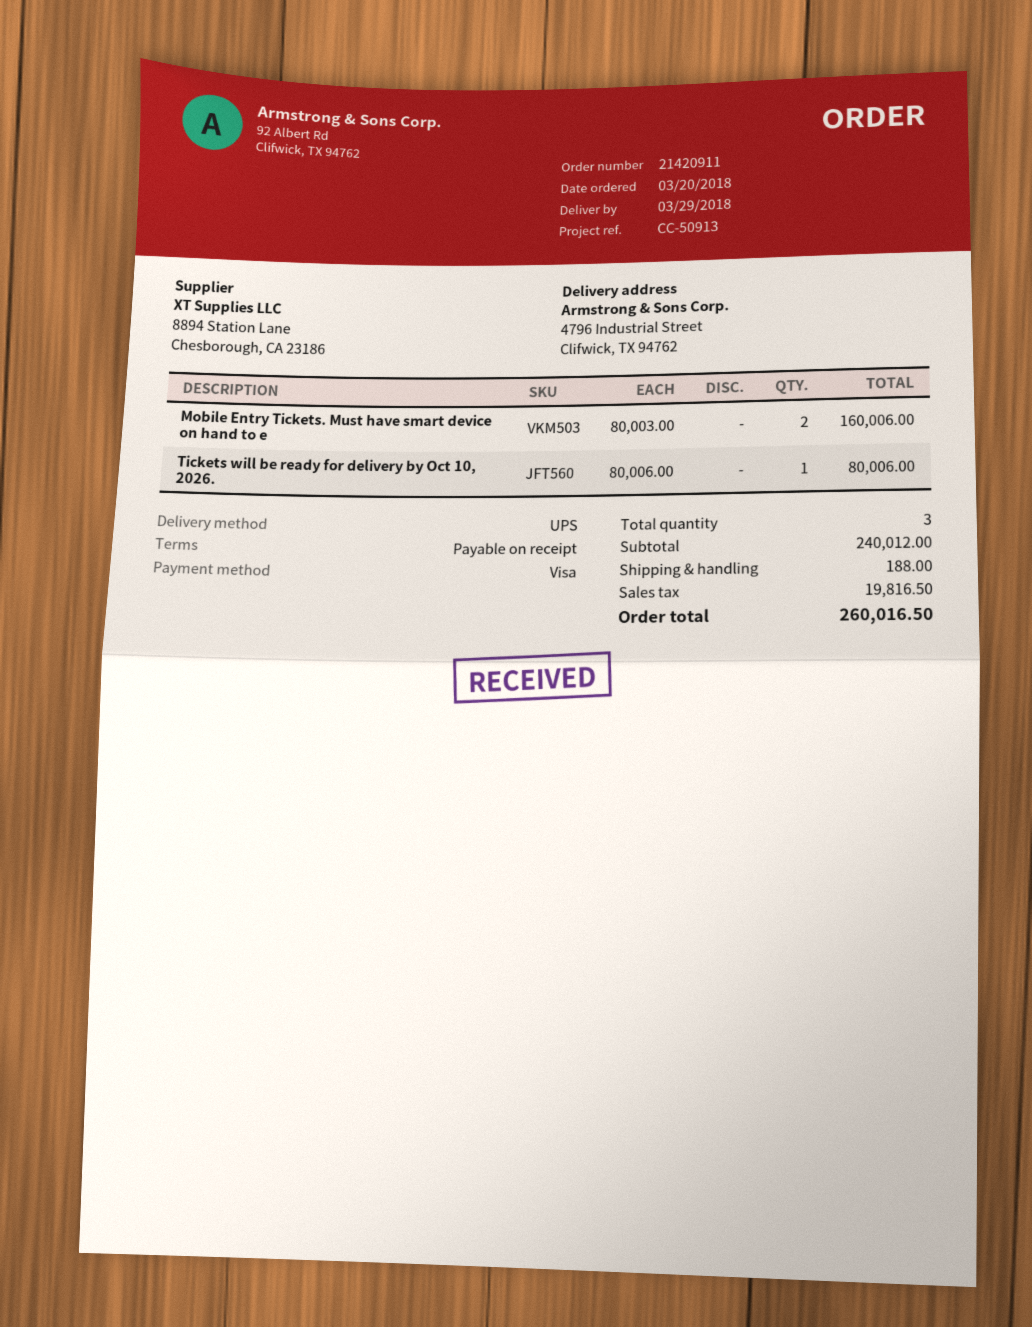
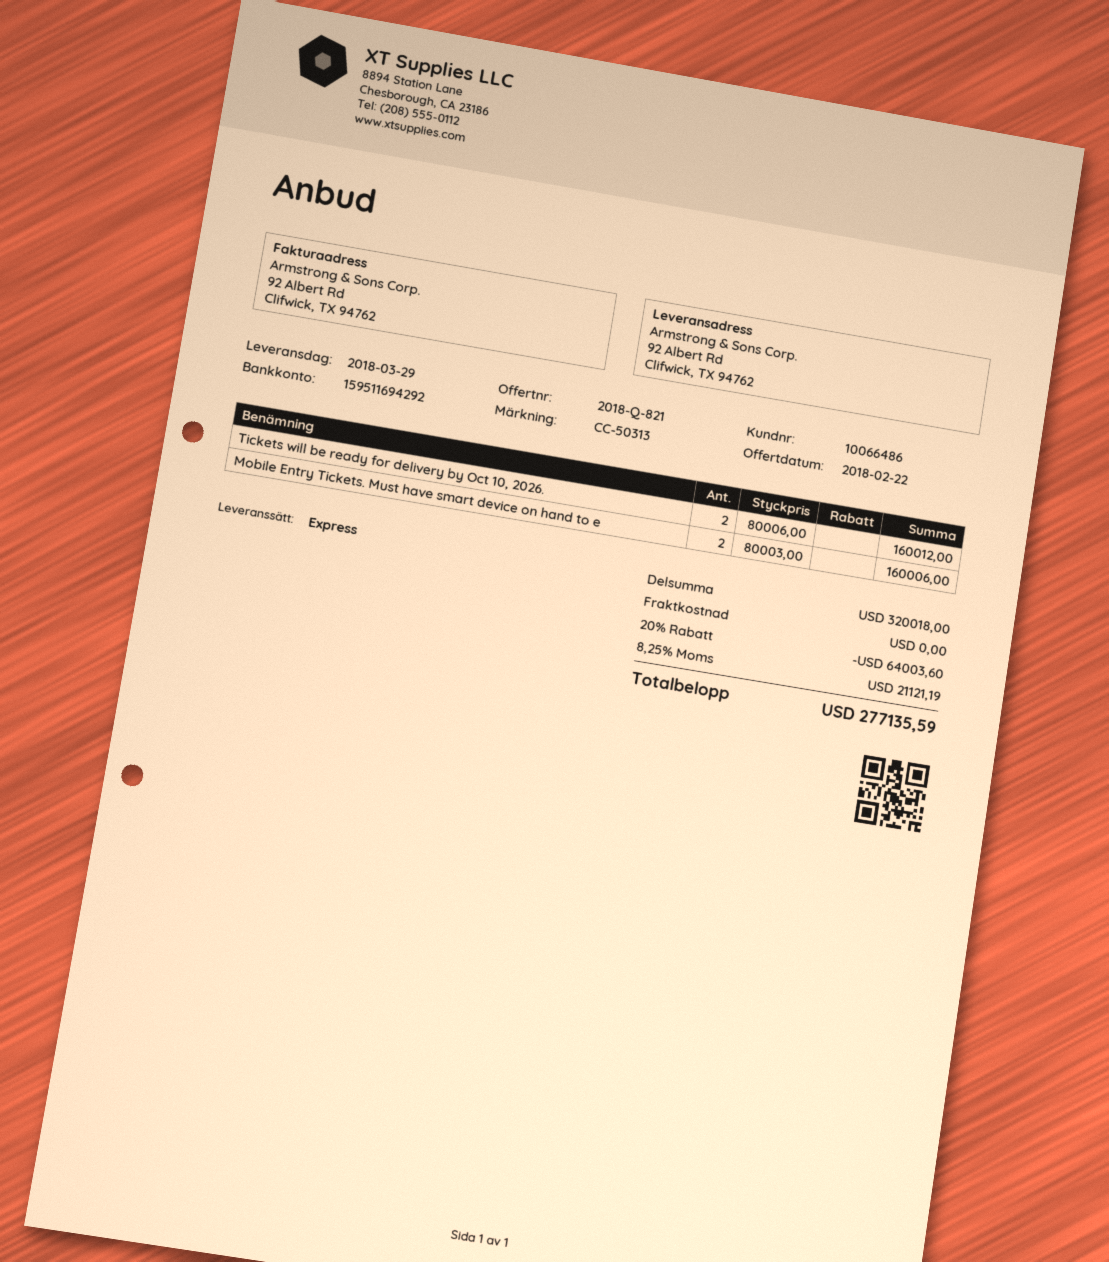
reference: CC-50913 -> CC-50313
shipping method: UPS -> express
ship to: 4796 Industrial Street, Clifwick, TX 94762 -> 92 Albert Rd, Clifwick, TX 94762
Tickets will be ready for delivery by Oct 10, 2026.: 1 x 80006.00 = 80006.00 -> 2 x 80006.00 = 160012.00
subtotal: 240012.00 -> 320018.00
discount: none -> 20% = 64003.60
shipping: 188.00 -> 0.00
tax: 19816.50 -> 21121.19
total: 260016.50 -> 277135.59

